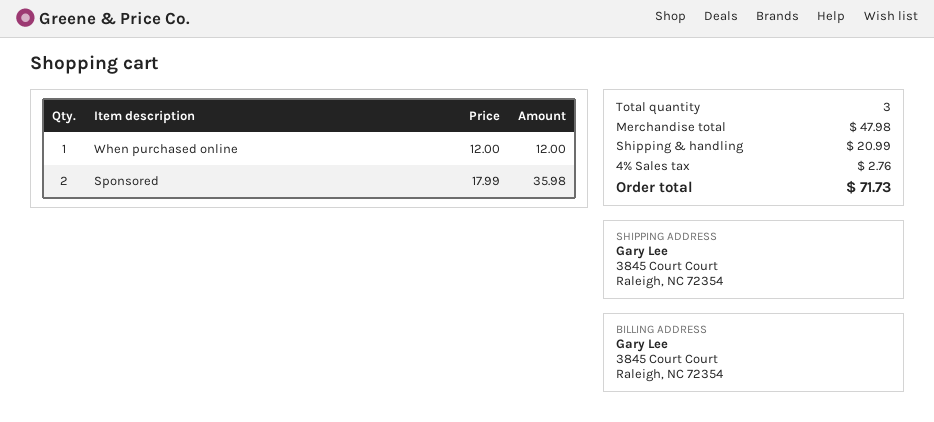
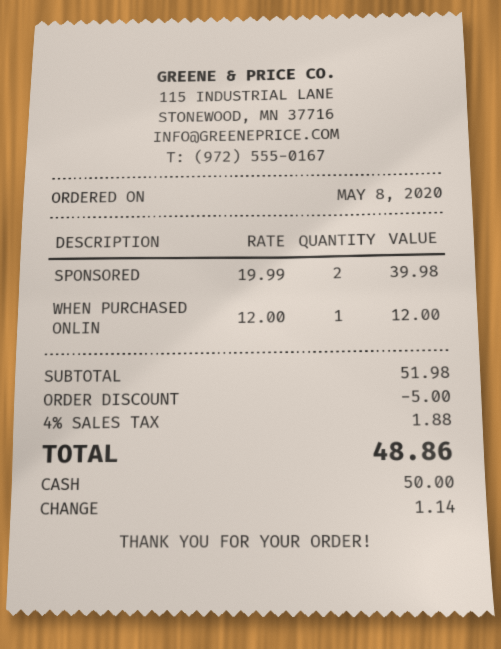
Sponsored: 2 x 17.99 = 35.98 -> 2 x 19.99 = 39.98
subtotal: 47.98 -> 51.98
discount: none -> 5.00
shipping: 20.99 -> none
tax: 4% = 2.76 -> 4% = 1.88
total: 71.73 -> 48.86

